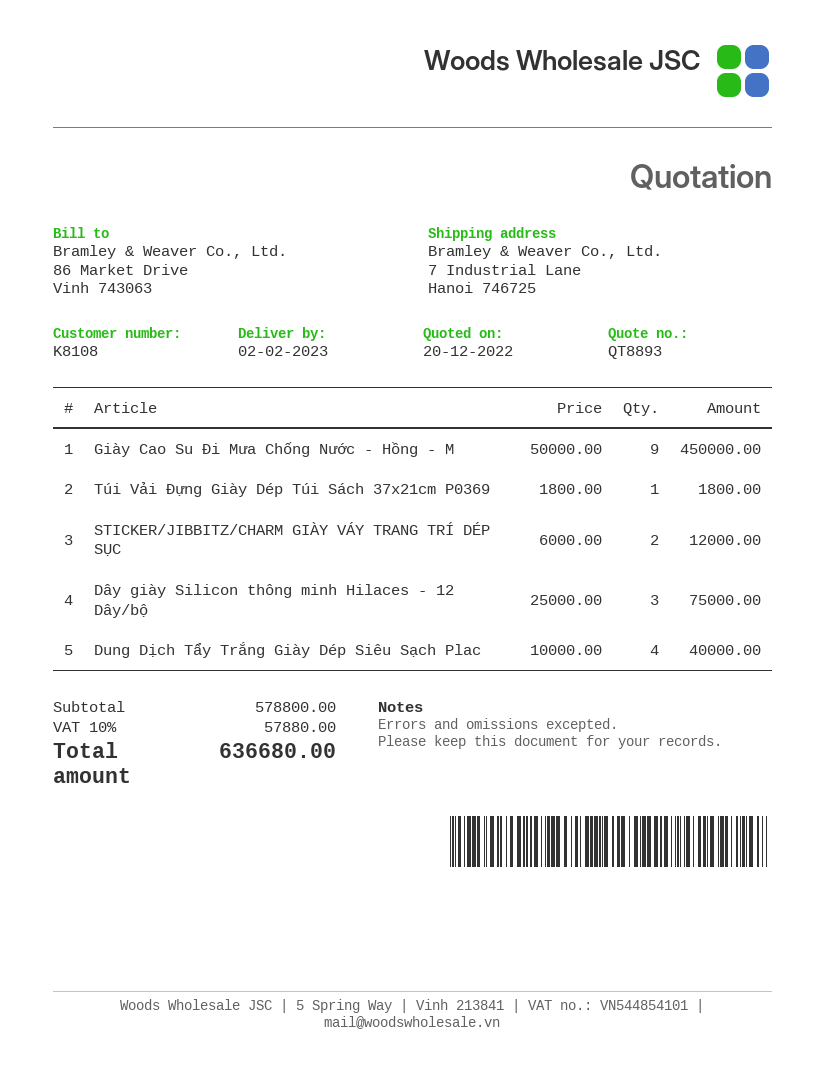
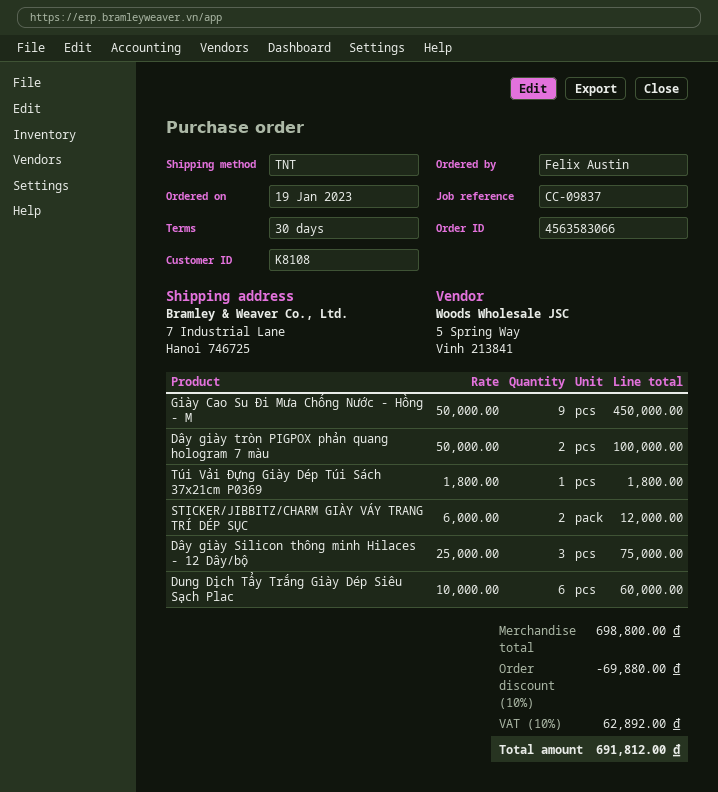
Dung Dịch Tẩy Trắng Giày Dép Siêu Sạch Plac: 4 x 10000.00 = 40000.00 -> 6 x 10000.00 = 60000.00
Dây giày tròn PIGPOX phản quang hologram 7 màu: none -> 2 x 50000.00 = 100000.00
subtotal: 578800.00 -> 698800.00
discount: none -> 10% = 69880.00
tax: 10% = 57880.00 -> 10% = 62892.00
total: 636680.00 -> 691812.00

